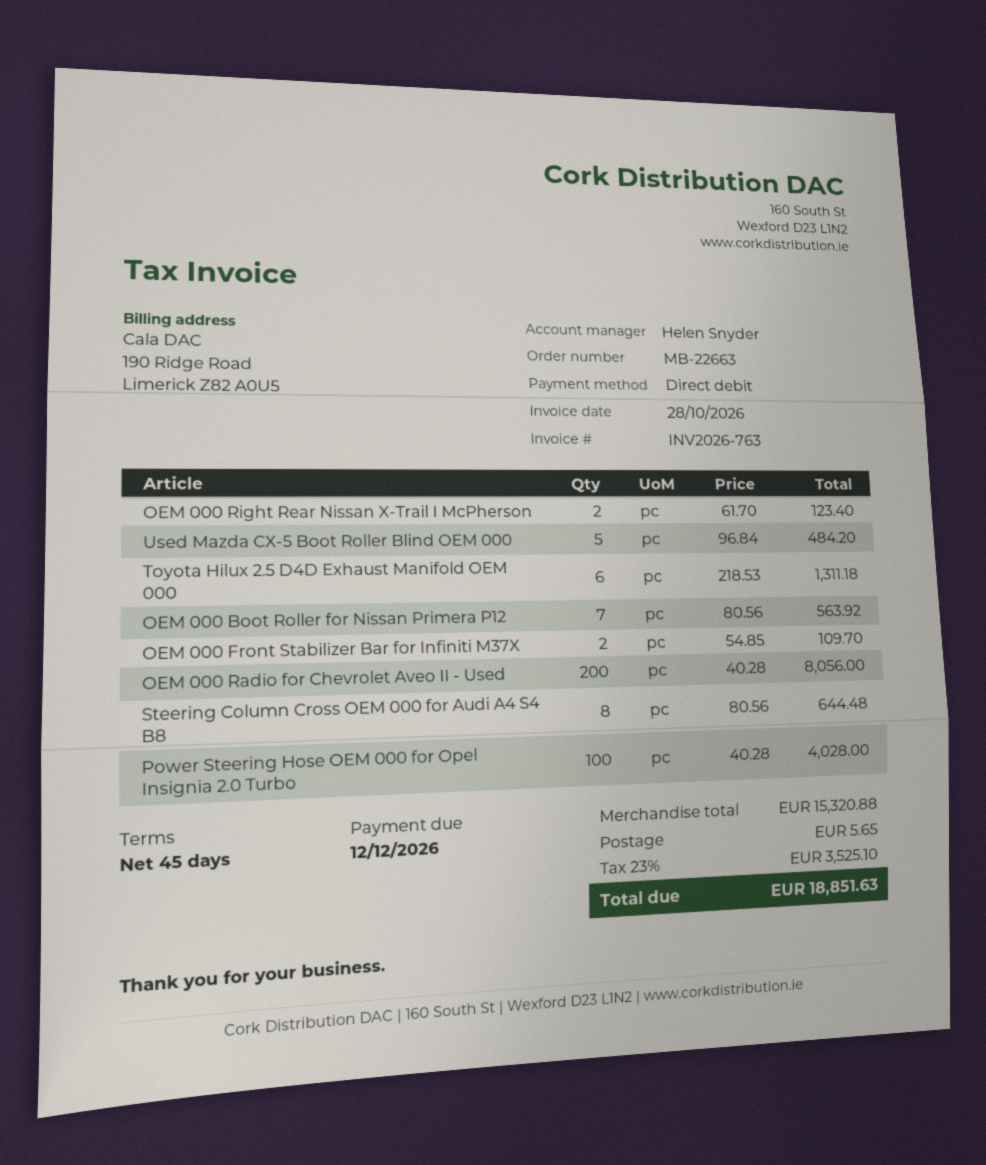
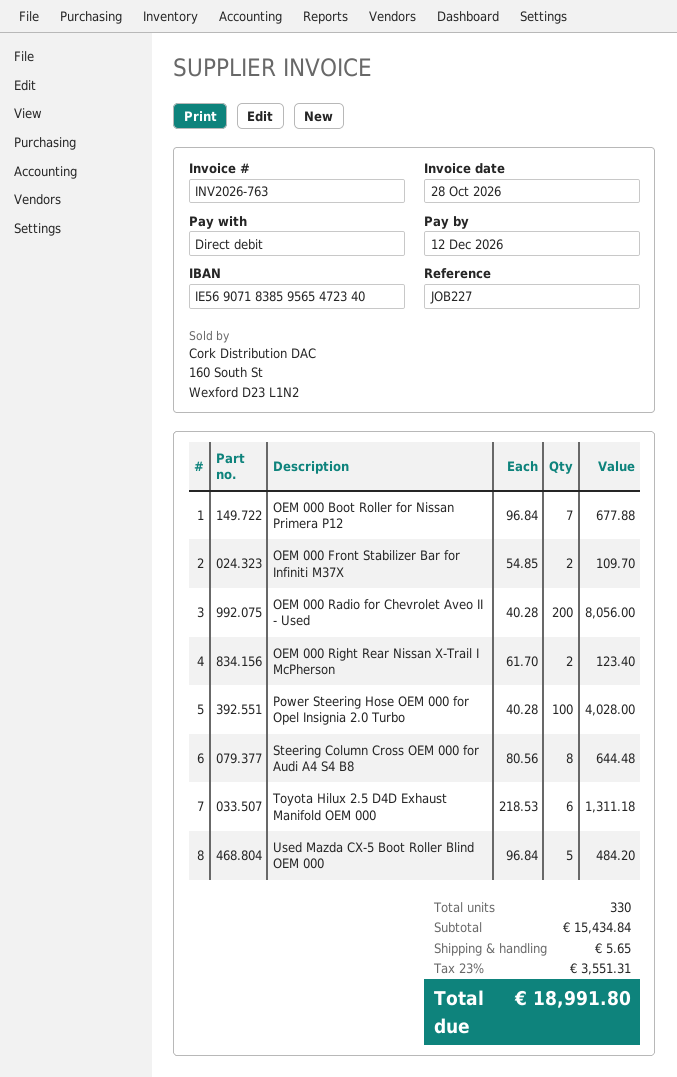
OEM 000 Boot Roller for Nissan Primera P12: 7 x 80.56 = 563.92 -> 7 x 96.84 = 677.88
subtotal: 15320.88 -> 15434.84
tax: 23% = 3525.10 -> 23% = 3551.31
total: 18851.63 -> 18991.80

